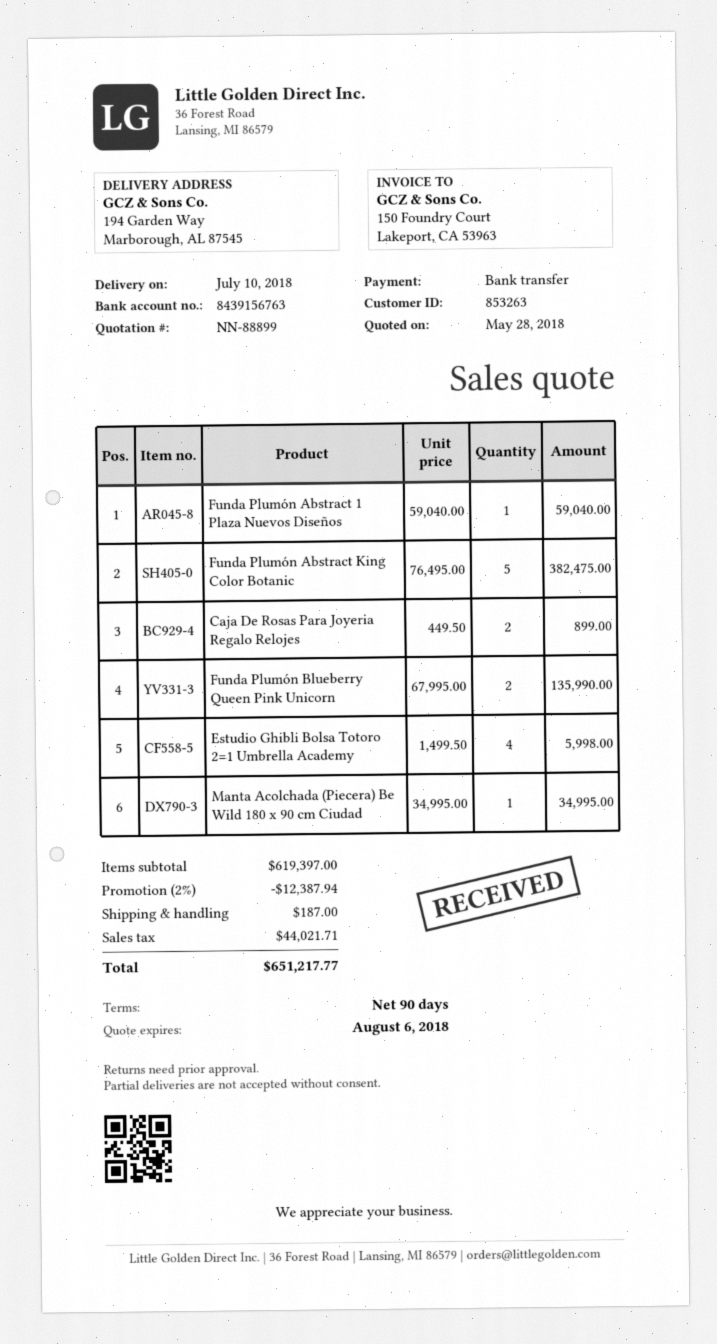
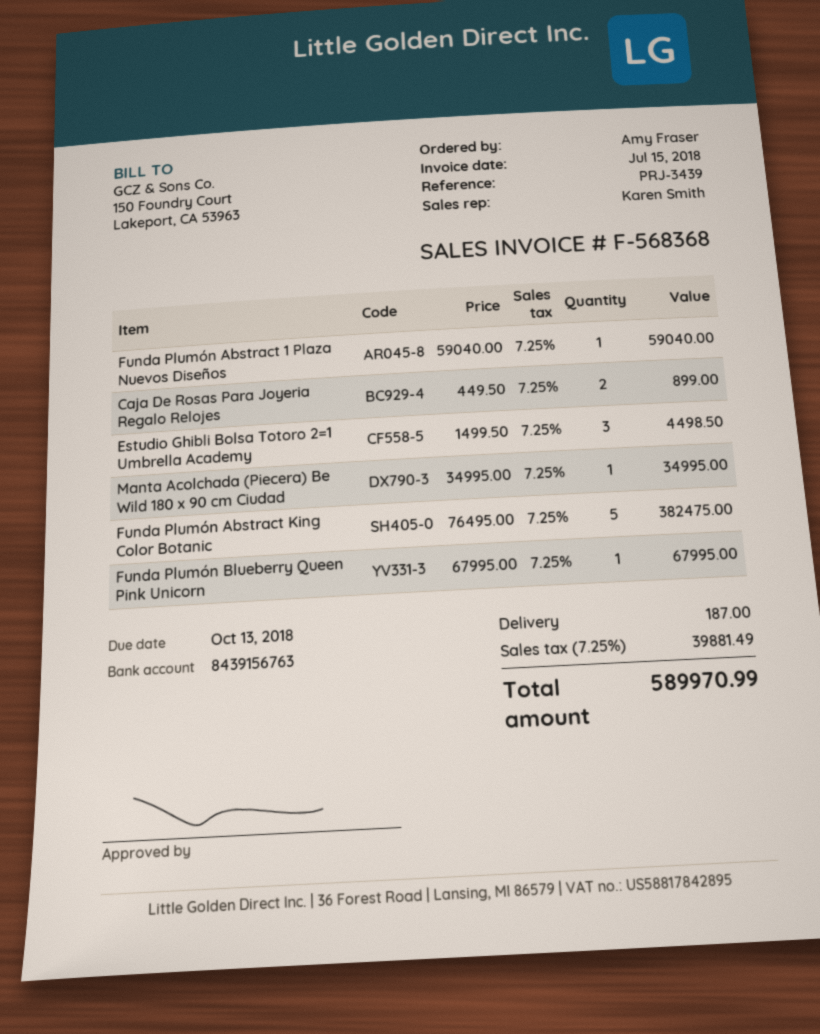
Funda Plumón Blueberry Queen Pink Unicorn: 2 x 67995.00 = 135990.00 -> 1 x 67995.00 = 67995.00
Estudio Ghibli Bolsa Totoro 2=1 Umbrella Academy: 4 x 1499.50 = 5998.00 -> 3 x 1499.50 = 4498.50
discount: 2% = 12387.94 -> none
tax: 44021.71 -> 39881.49
total: 651217.77 -> 589970.99

